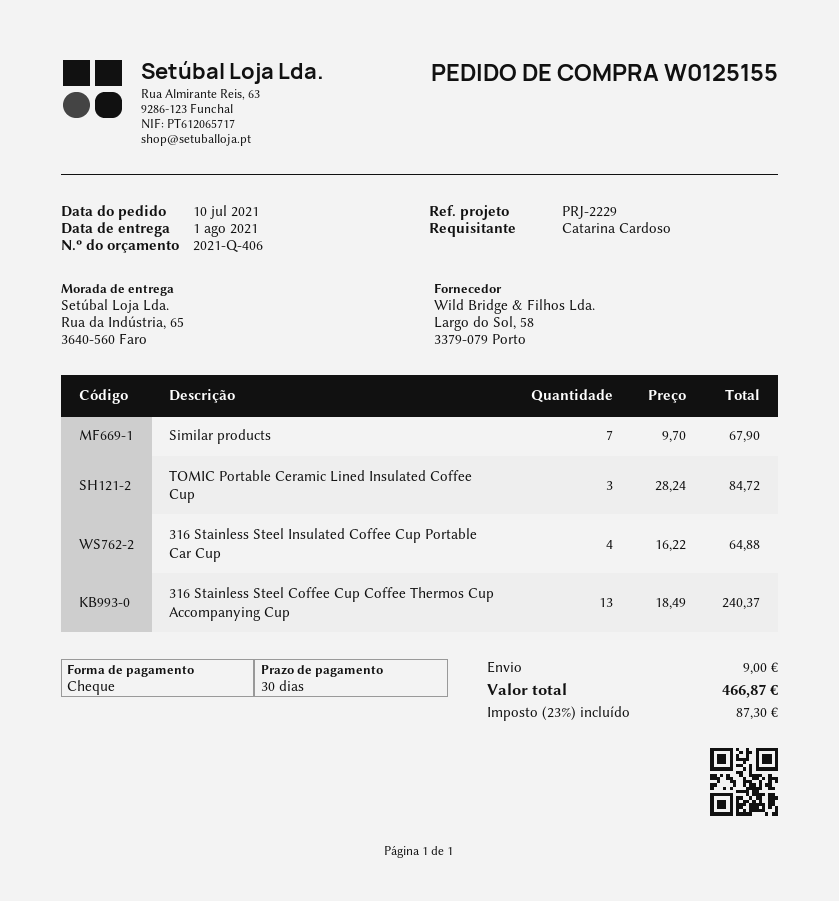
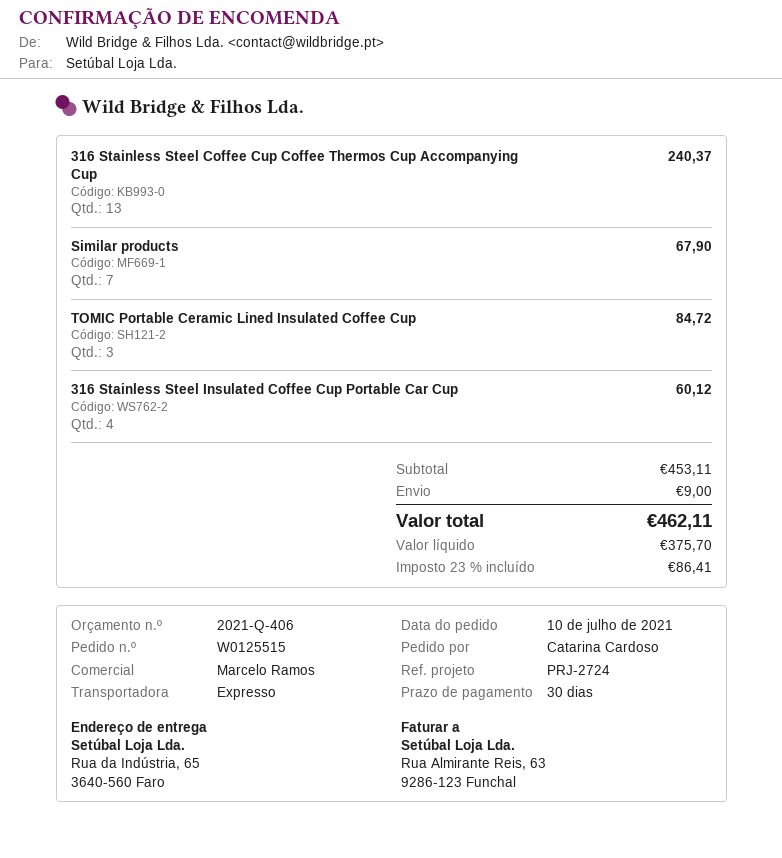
order number: W0125155 -> W0125515
reference: PRJ-2229 -> PRJ-2724
316 Stainless Steel Insulated Coffee Cup Portable Car Cup: 4 for 64.88 -> 4 for 60.12
tax: 23% = 87.30 -> 23% = 86.41
total: 466.87 -> 462.11

